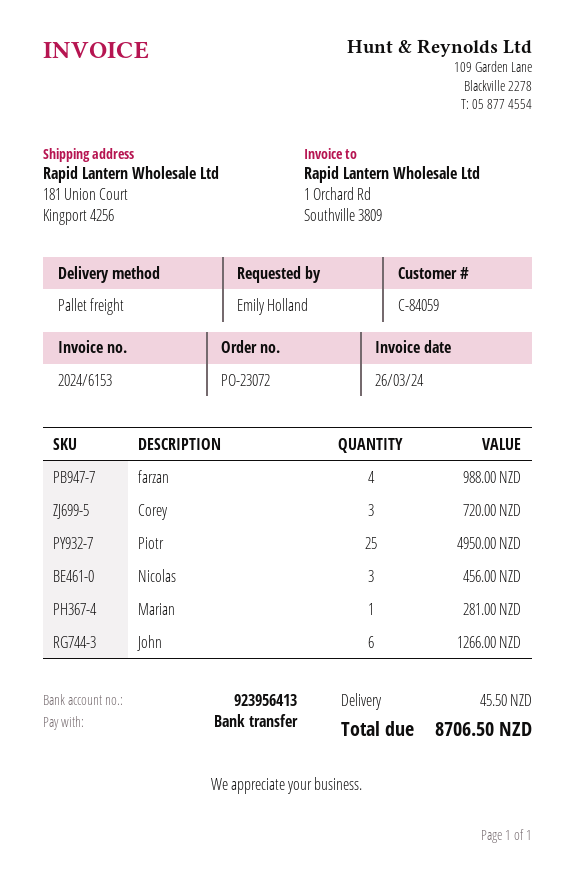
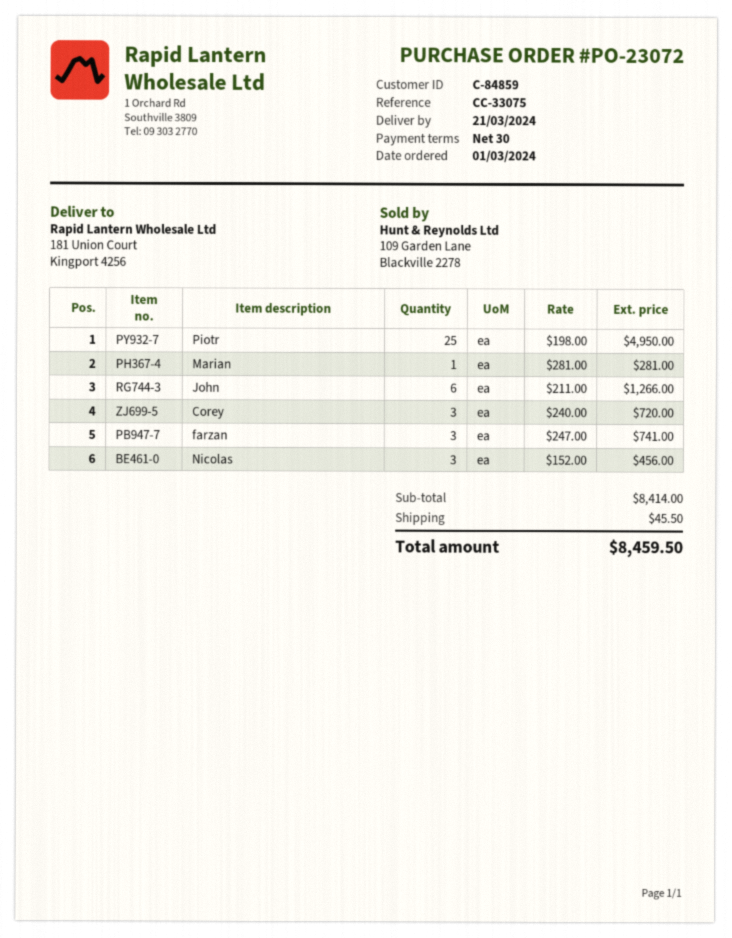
customer number: C-84059 -> C-84859
farzan: 4 for 988.00 -> 3 for 741.00
total: 8706.50 -> 8459.50

